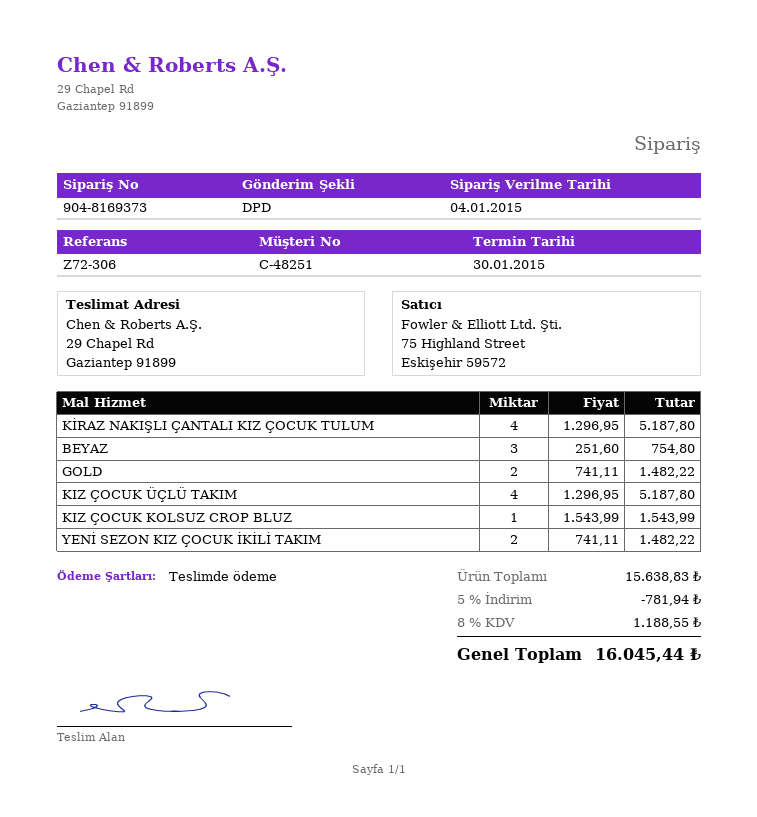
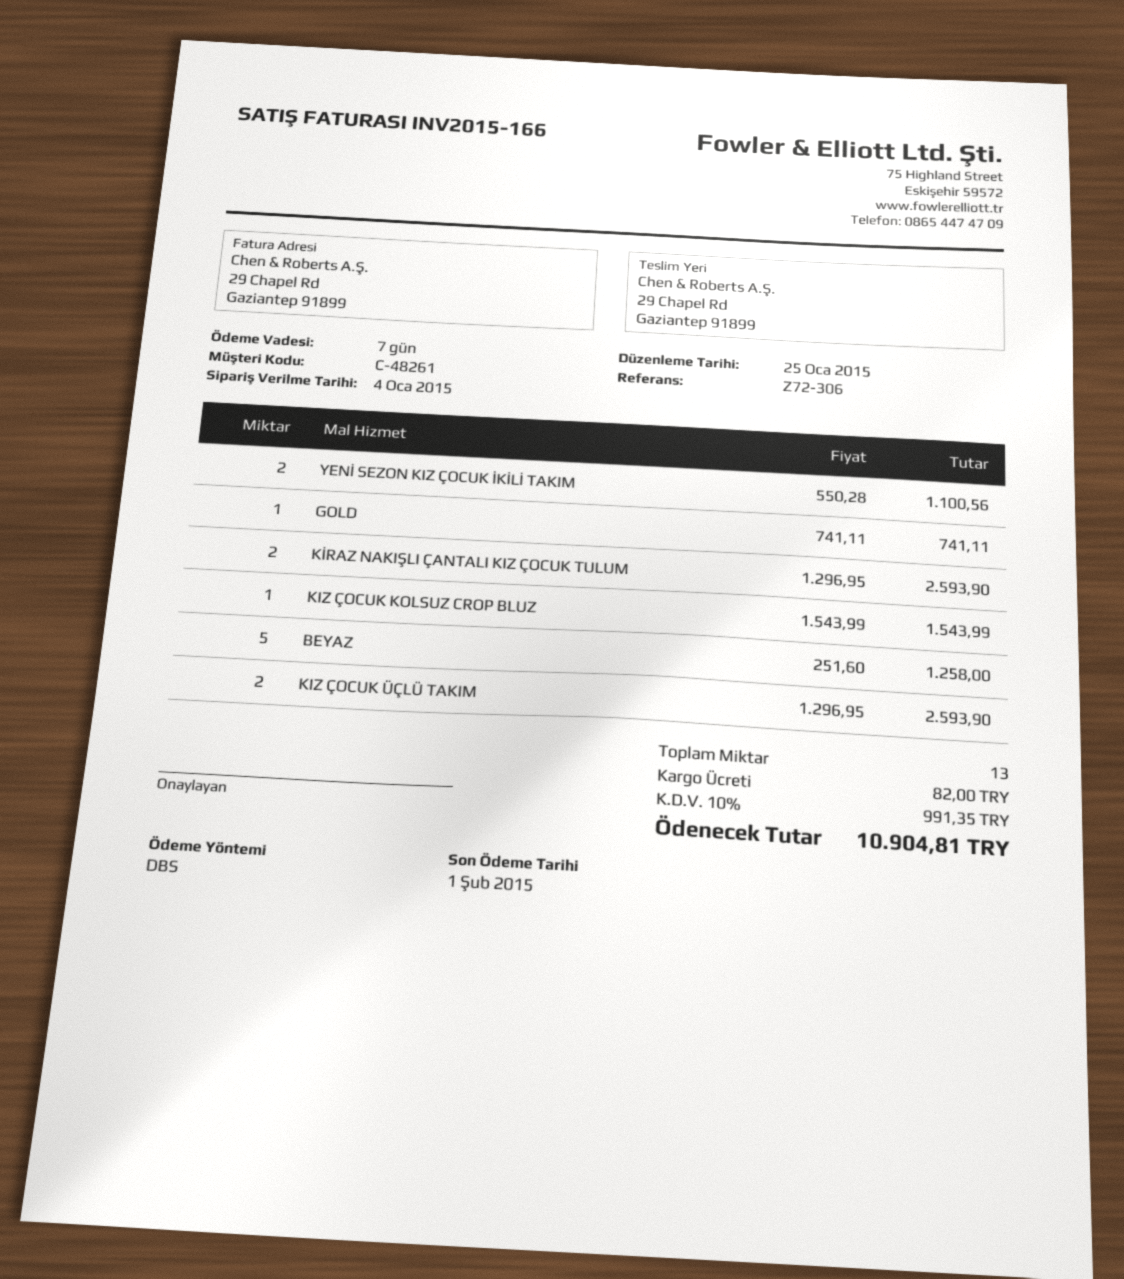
payment terms: on receipt -> 7 days
customer number: C-48251 -> C-48261
KİRAZ NAKIŞLI ÇANTALI KIZ ÇOCUK TULUM: 4 x 1296.95 = 5187.80 -> 2 x 1296.95 = 2593.90
BEYAZ: 3 x 251.60 = 754.80 -> 5 x 251.60 = 1258.00
GOLD: 2 x 741.11 = 1482.22 -> 1 x 741.11 = 741.11
KIZ ÇOCUK ÜÇLÜ TAKIM: 4 x 1296.95 = 5187.80 -> 2 x 1296.95 = 2593.90
YENİ SEZON KIZ ÇOCUK İKİLİ TAKIM: 2 x 741.11 = 1482.22 -> 2 x 550.28 = 1100.56
discount: 5% = 781.94 -> none
shipping: none -> 82.00
tax: 8% = 1188.55 -> 10% = 991.35
total: 16045.44 -> 10904.81

